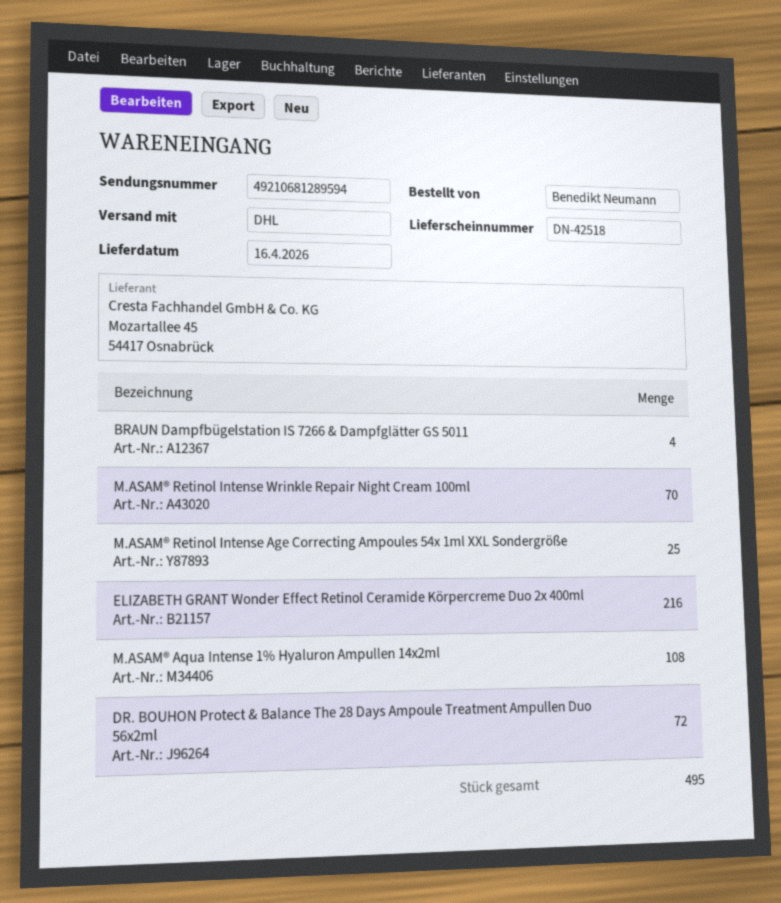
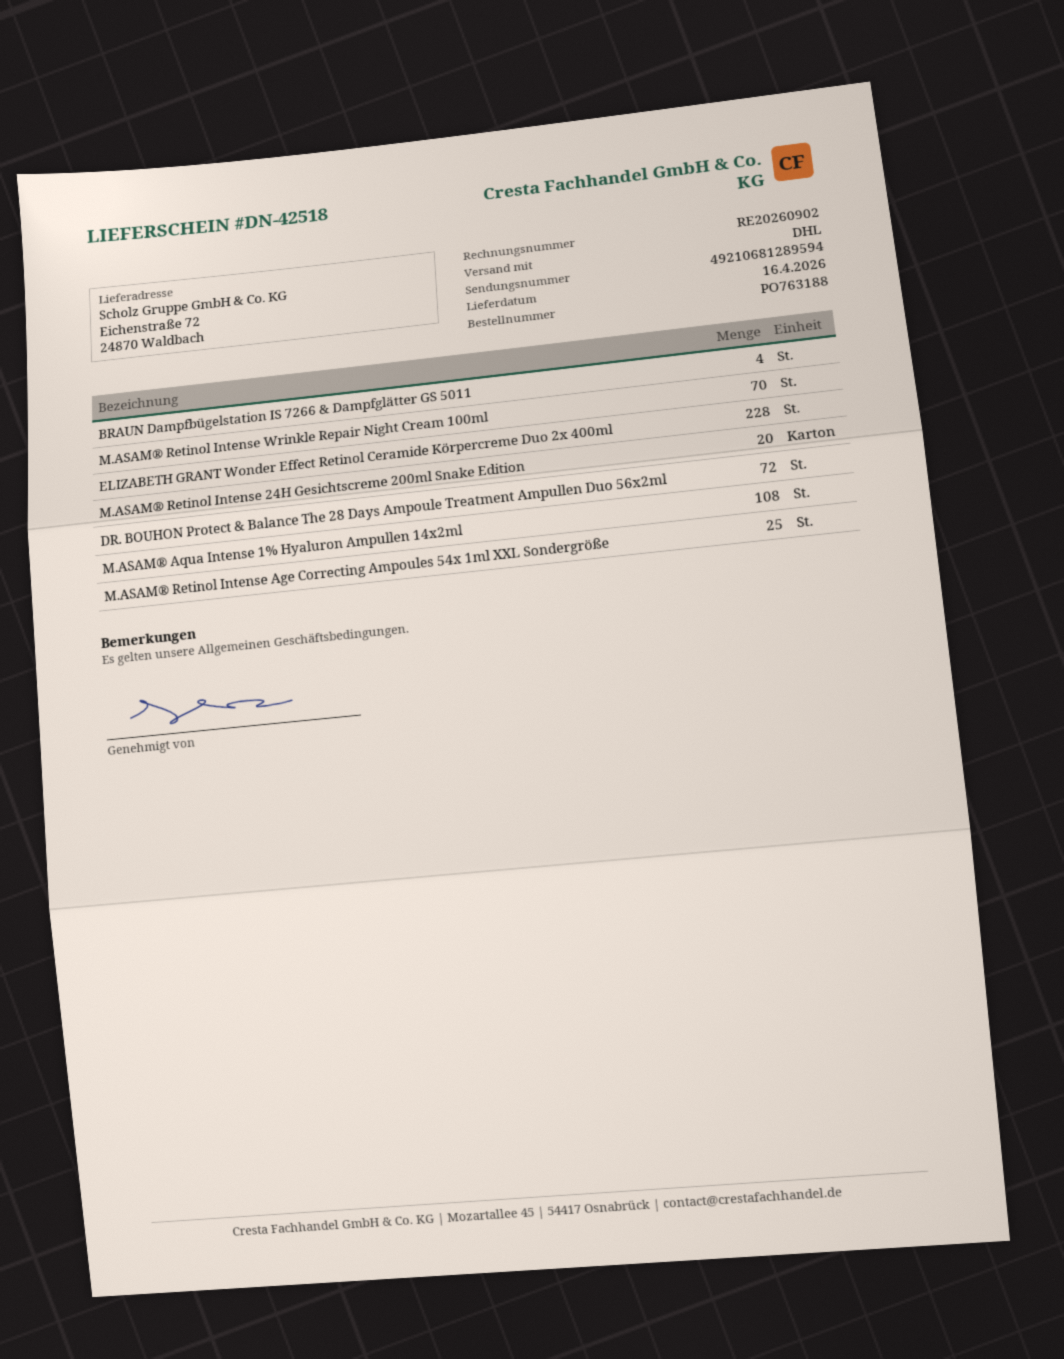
ELIZABETH GRANT Wonder Effect Retinol Ceramide Körpercreme Duo 2x 400ml: 216 -> 228
M.ASAM® Retinol Intense 24H Gesichtscreme 200ml Snake Edition: none -> 20

